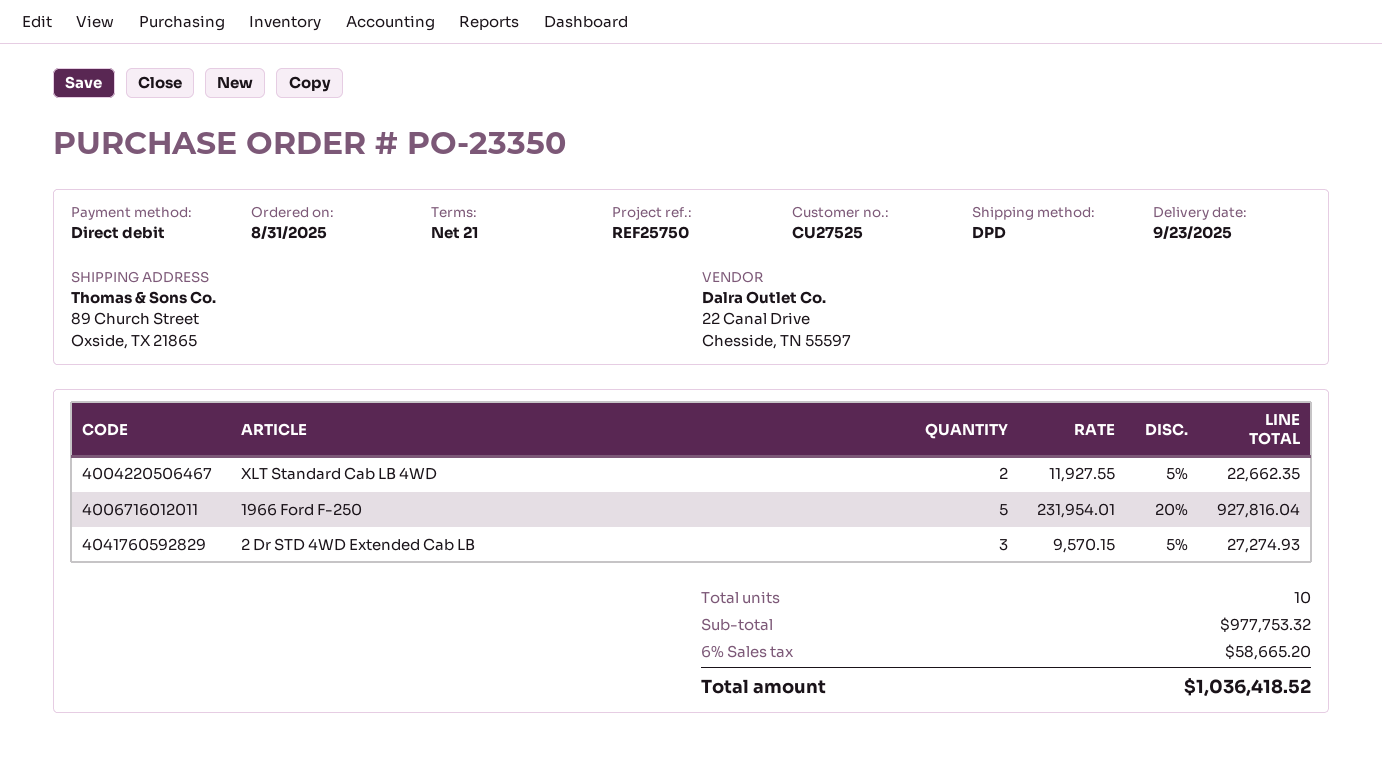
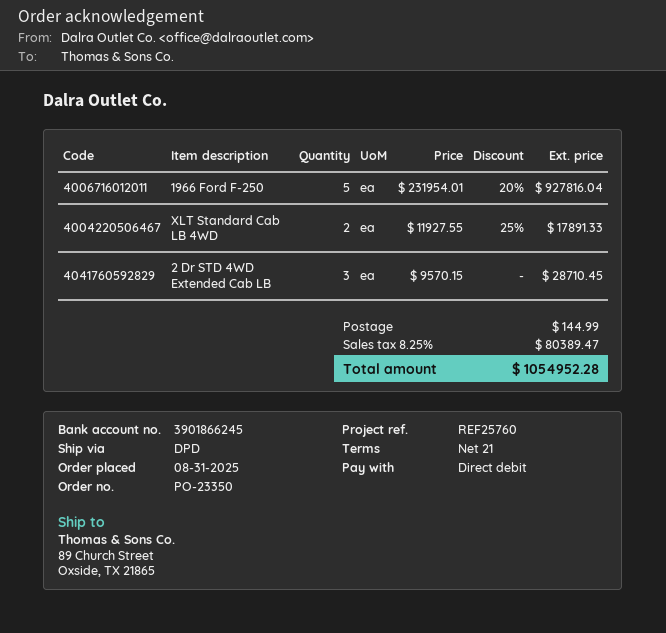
reference: REF25750 -> REF25760
XLT Standard Cab LB 4WD: 2 x 11927.55 - 5% = 22662.35 -> 2 x 11927.55 - 25% = 17891.33
2 Dr STD 4WD Extended Cab LB: 3 x 9570.15 - 5% = 27274.93 -> 3 x 9570.15 = 28710.45
shipping: none -> 144.99
tax: 6% = 58665.20 -> 8.25% = 80389.47
total: 1036418.52 -> 1054952.28

